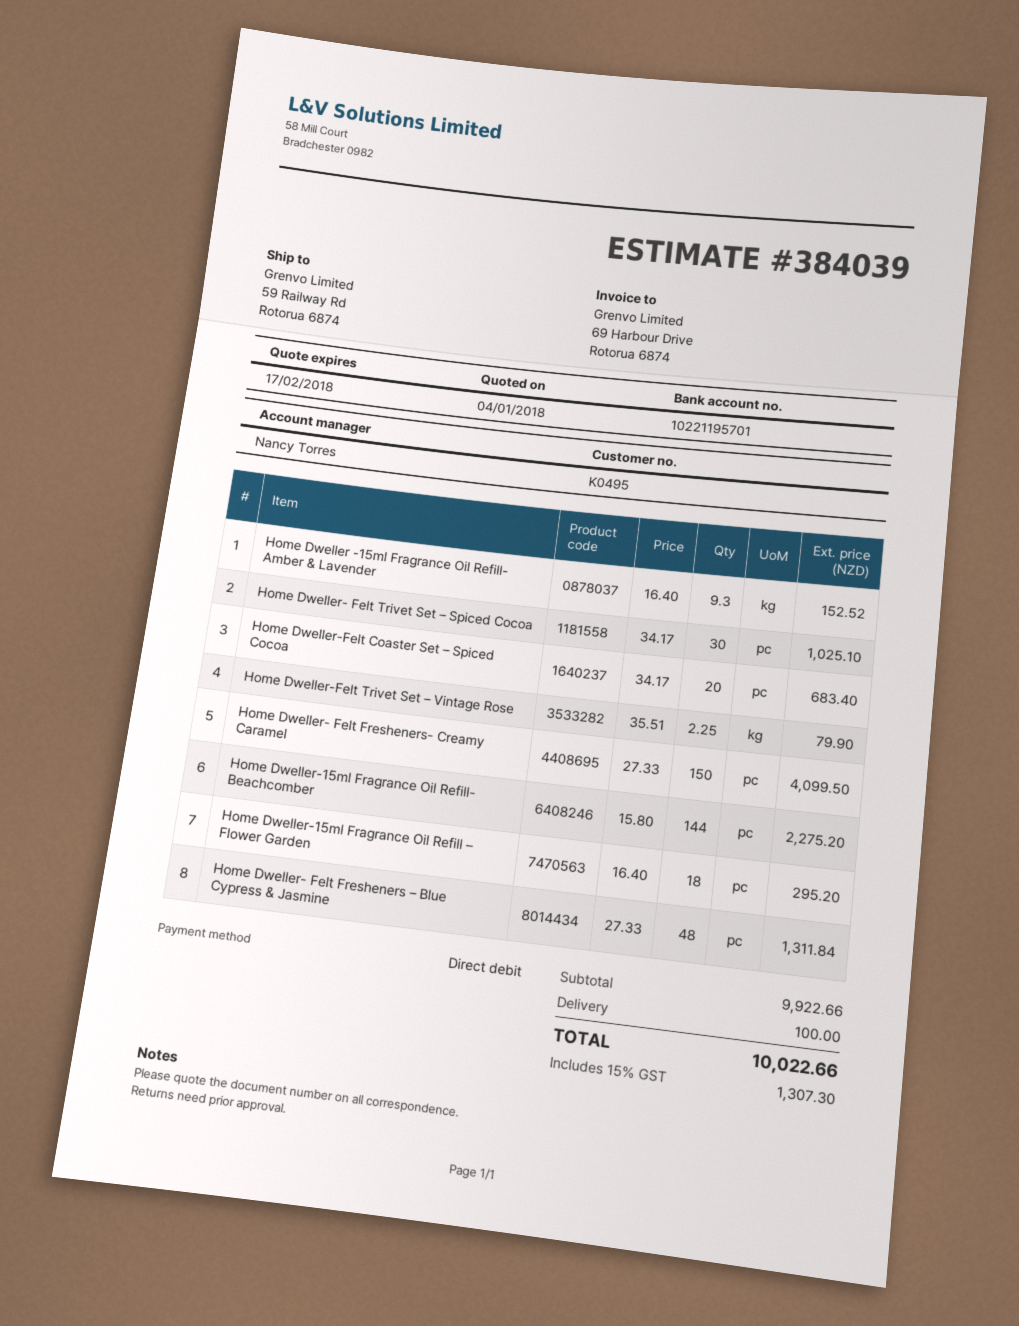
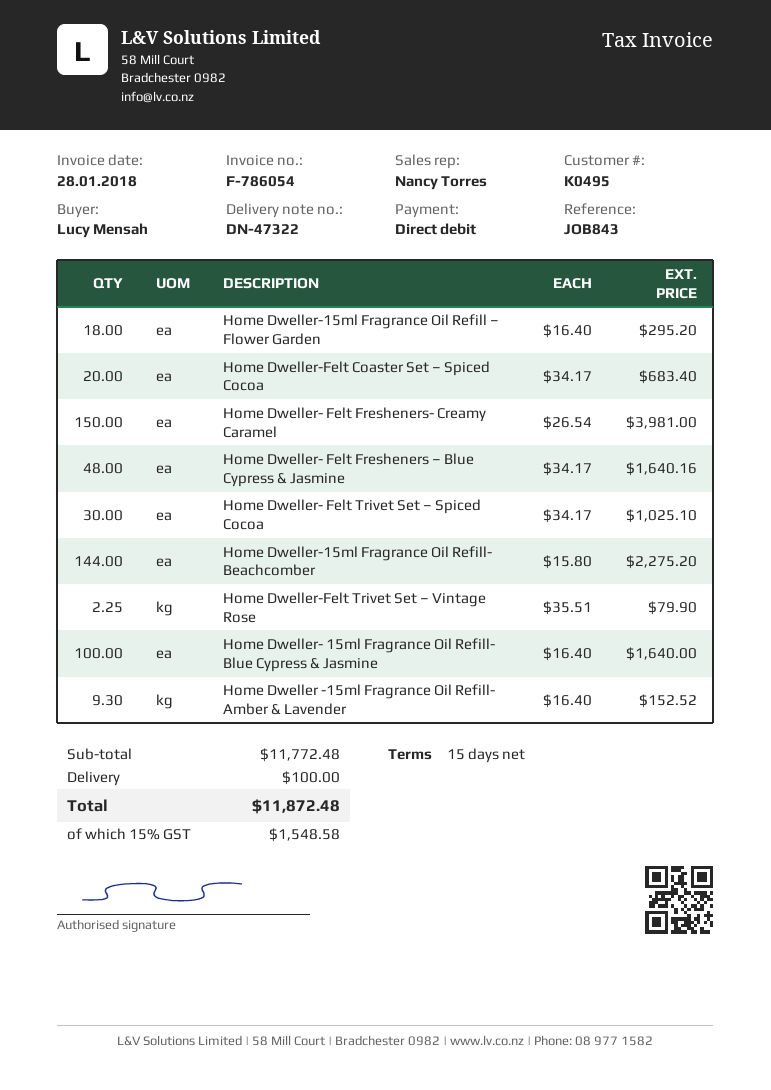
Home Dweller- Felt Fresheners- Creamy Caramel: 150 x 27.33 = 4099.50 -> 150 x 26.54 = 3981.00
Home Dweller- Felt Fresheners – Blue Cypress & Jasmine: 48 x 27.33 = 1311.84 -> 48 x 34.17 = 1640.16
Home Dweller- 15ml Fragrance Oil Refill- Blue Cypress & Jasmine: none -> 100 x 16.40 = 1640.00
subtotal: 9922.66 -> 11772.48
tax: 15% = 1307.30 -> 15% = 1548.58
total: 10022.66 -> 11872.48

